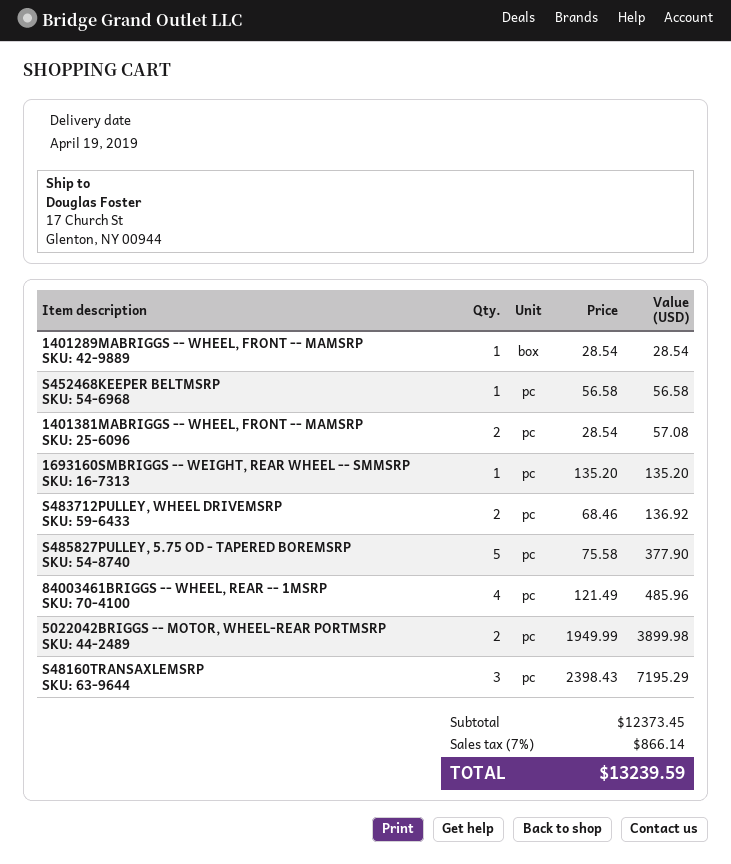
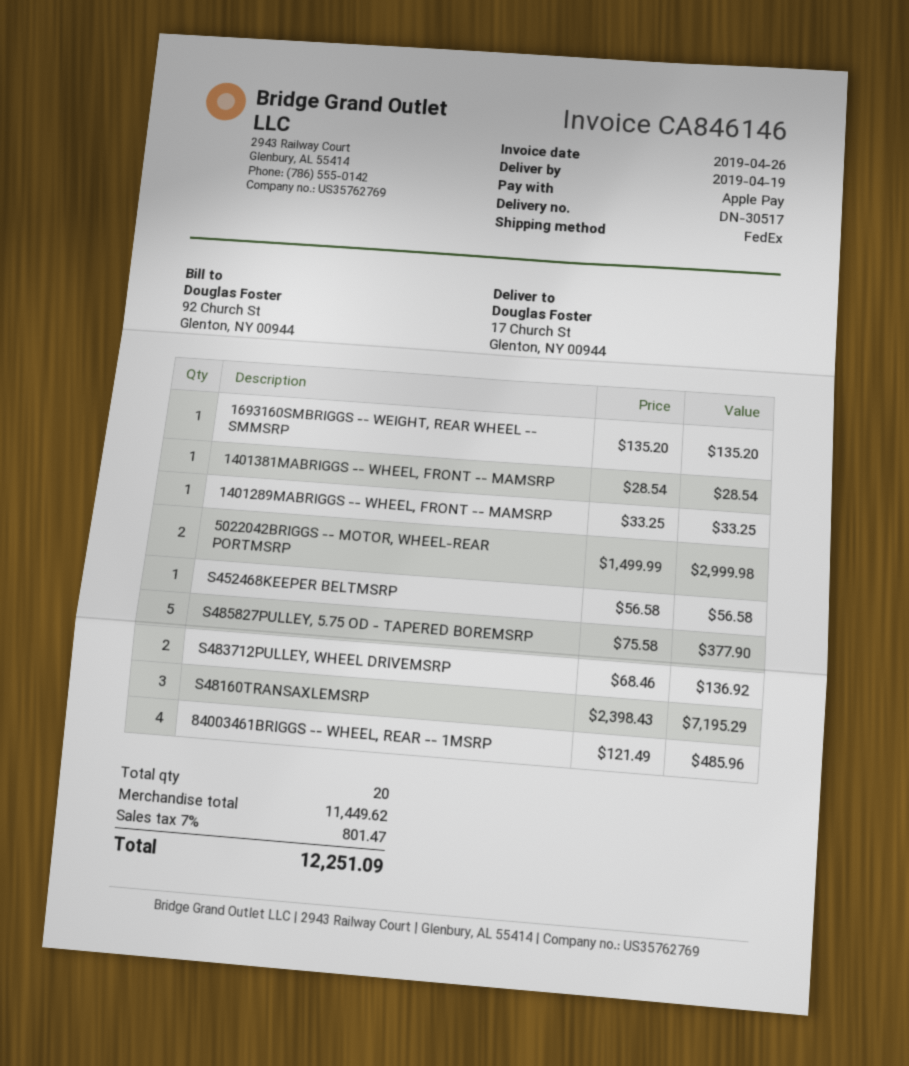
1401289MABRIGGS -- WHEEL, FRONT -- MAMSRP: 1 x 28.54 = 28.54 -> 1 x 33.25 = 33.25
1401381MABRIGGS -- WHEEL, FRONT -- MAMSRP: 2 x 28.54 = 57.08 -> 1 x 28.54 = 28.54
5022042BRIGGS -- MOTOR, WHEEL-REAR PORTMSRP: 2 x 1949.99 = 3899.98 -> 2 x 1499.99 = 2999.98
subtotal: 12373.45 -> 11449.62
tax: 7% = 866.14 -> 7% = 801.47
total: 13239.59 -> 12251.09

